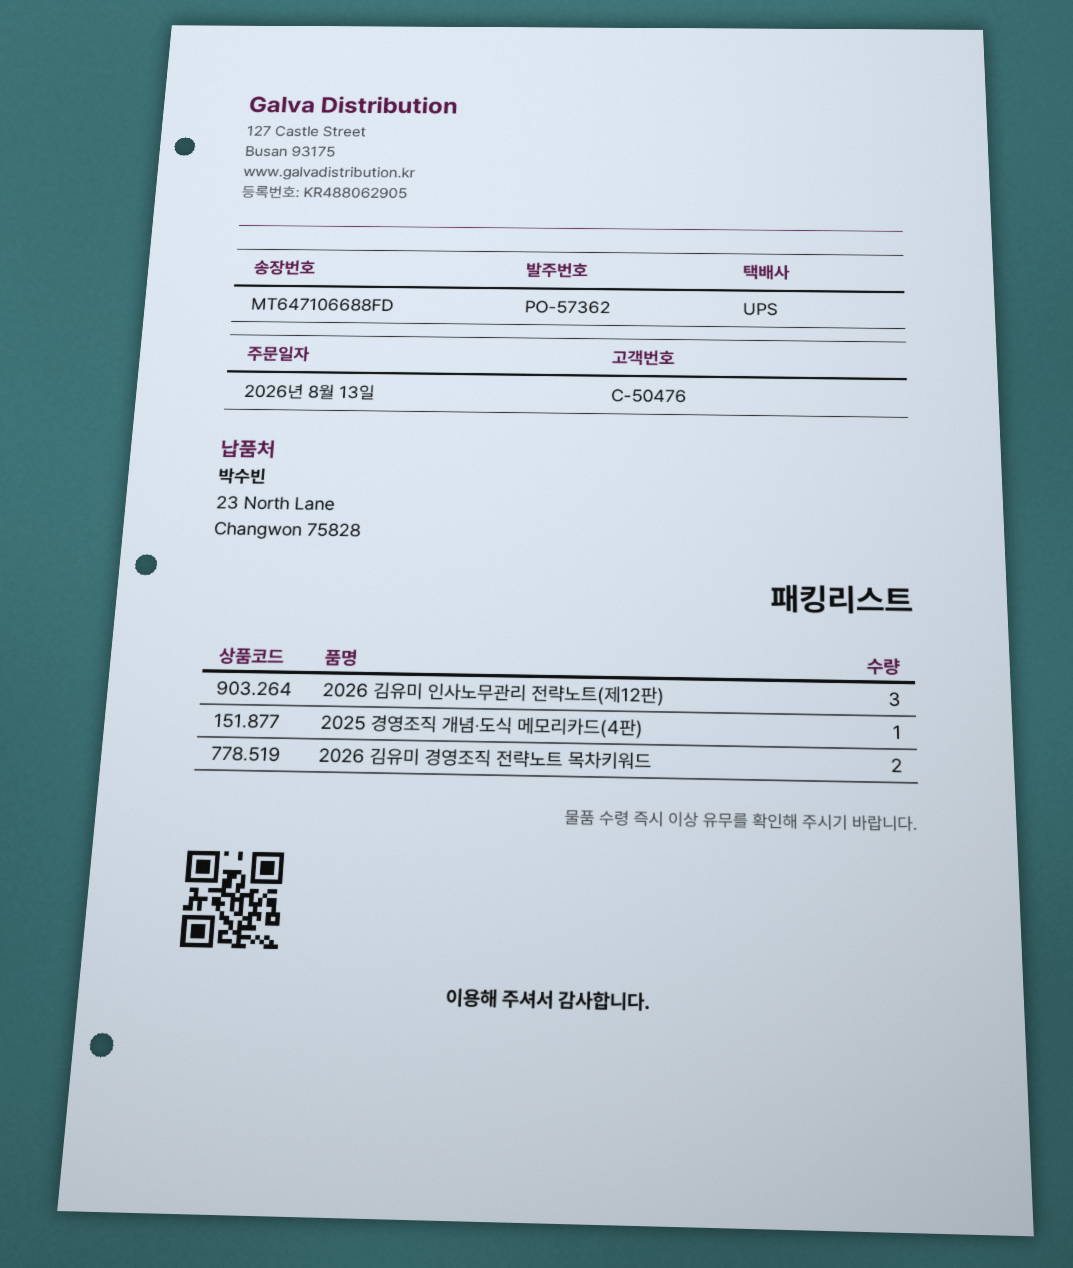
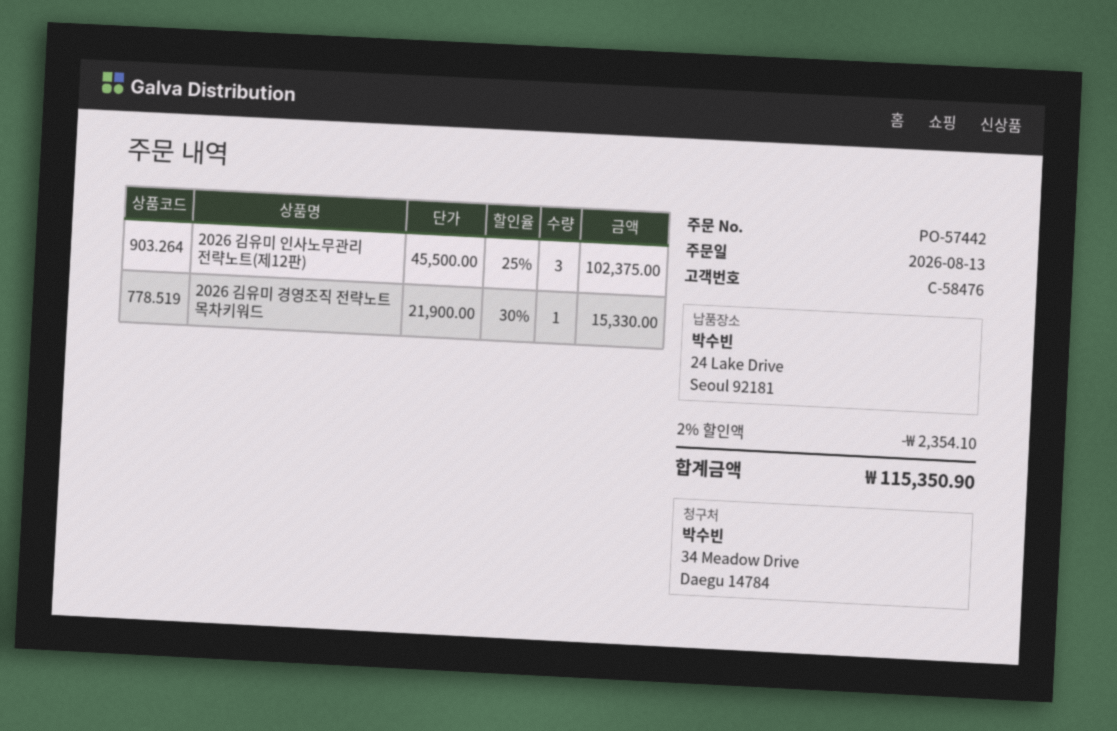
order number: PO-57362 -> PO-57442
customer number: C-50476 -> C-58476
ship to: 23 North Lane, Changwon 75828 -> 24 Lake Drive, Seoul 92181
2025 경영조직 개념‧도식 메모리카드(4판): 1 -> none
2026 김유미 경영조직 전략노트 목차키워드: 2 -> 1

